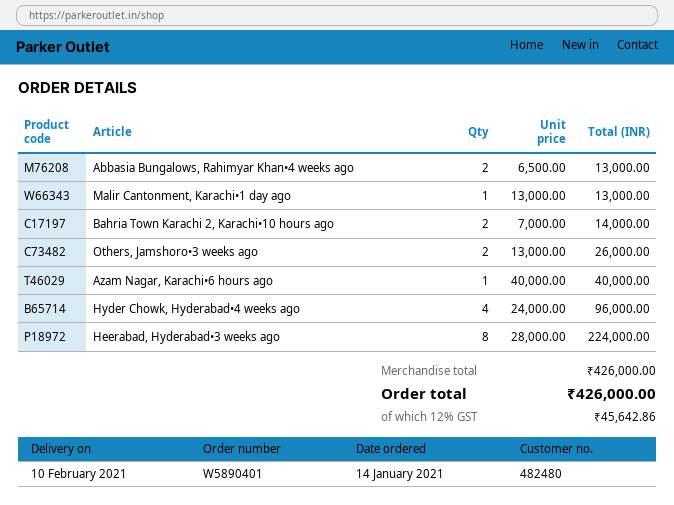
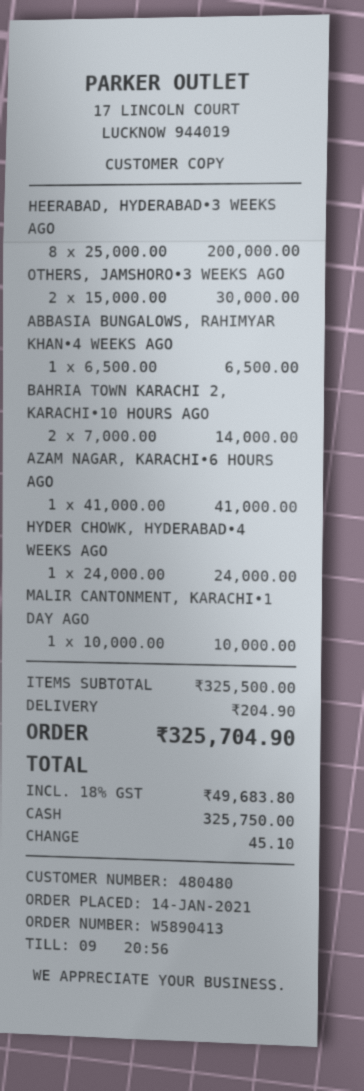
order number: W5890401 -> W5890413
customer number: 482480 -> 480480
Abbasia Bungalows, Rahimyar Khan•4 weeks ago: 2 x 6500.00 = 13000.00 -> 1 x 6500.00 = 6500.00
Malir Cantonment, Karachi•1 day ago: 1 x 13000.00 = 13000.00 -> 1 x 10000.00 = 10000.00
Others, Jamshoro•3 weeks ago: 2 x 13000.00 = 26000.00 -> 2 x 15000.00 = 30000.00
Azam Nagar, Karachi•6 hours ago: 1 x 40000.00 = 40000.00 -> 1 x 41000.00 = 41000.00
Hyder Chowk, Hyderabad•4 weeks ago: 4 x 24000.00 = 96000.00 -> 1 x 24000.00 = 24000.00
Heerabad, Hyderabad•3 weeks ago: 8 x 28000.00 = 224000.00 -> 8 x 25000.00 = 200000.00
subtotal: 426000.00 -> 325500.00
shipping: none -> 204.90
tax: 12% = 45642.86 -> 18% = 49683.80
total: 426000.00 -> 325704.90

